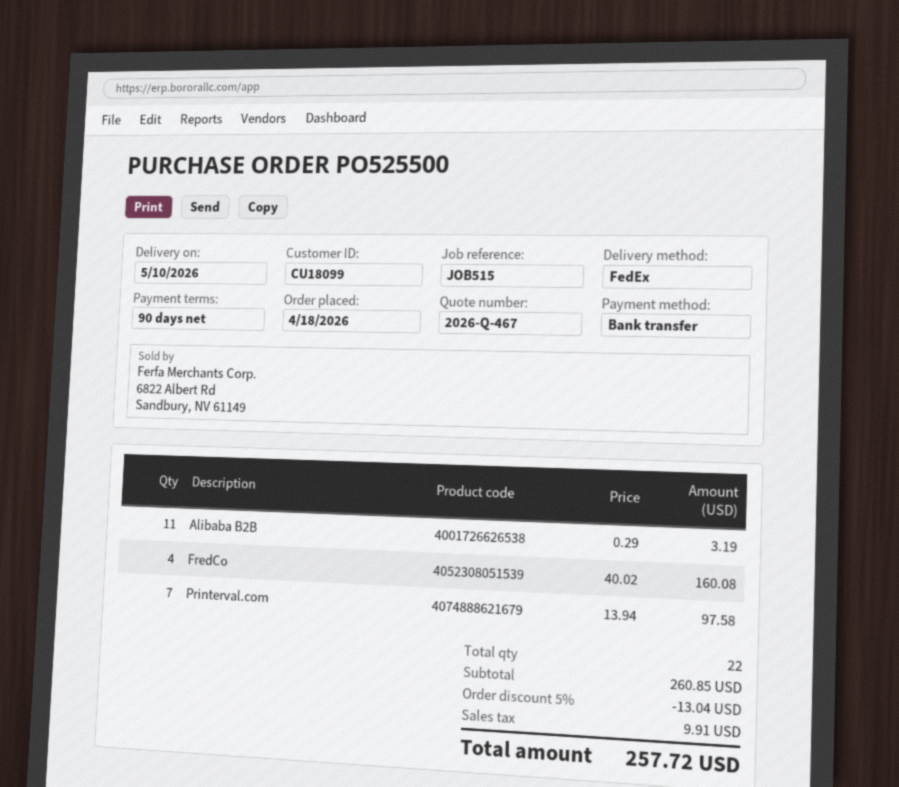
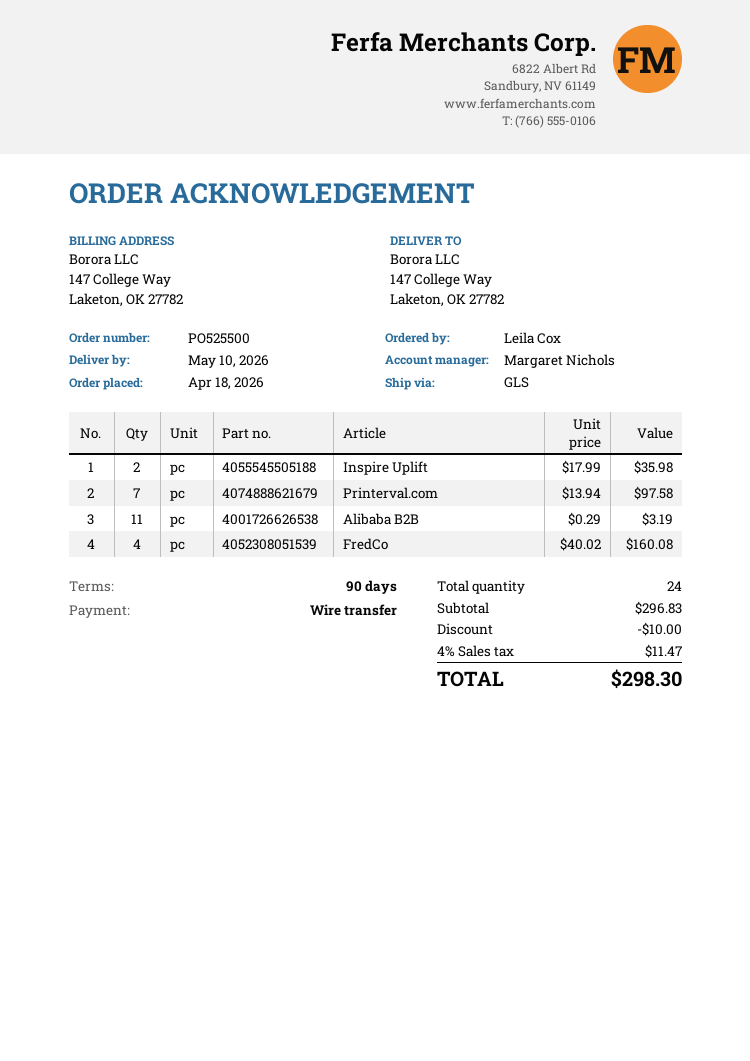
shipping method: FedEx -> GLS
Inspire Uplift: none -> 2 x 17.99 = 35.98
total quantity: 22 -> 24
subtotal: 260.85 -> 296.83
discount: 13.04 -> 10.00
tax: 9.91 -> 11.47
total: 257.72 -> 298.30

